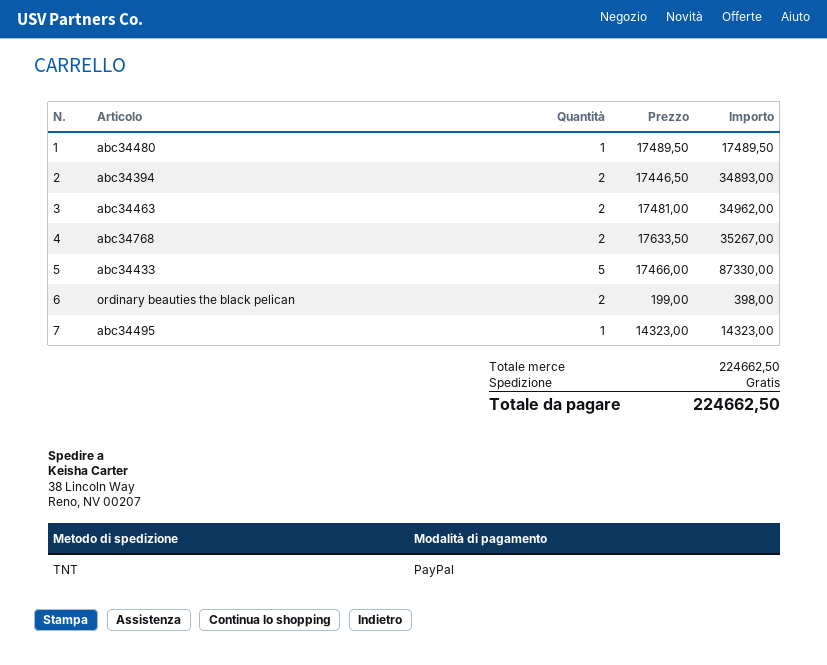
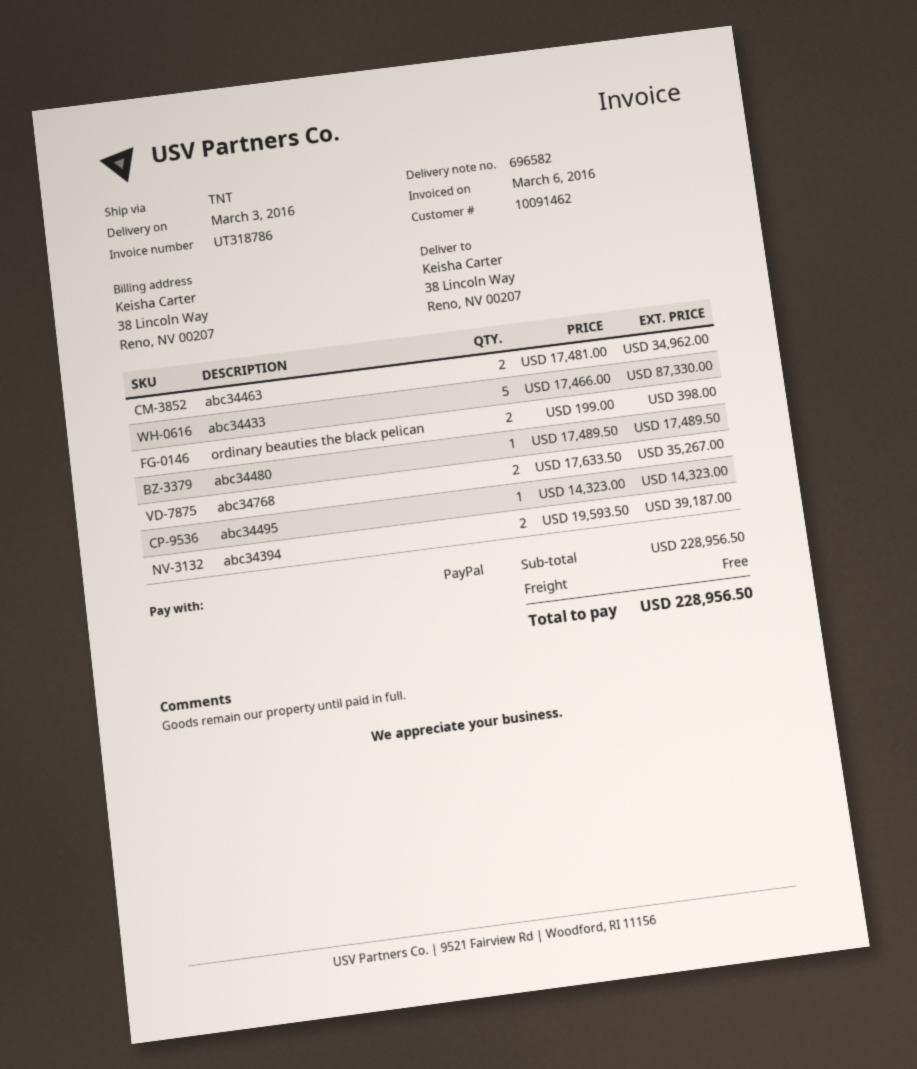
abc34394: 2 x 17446.50 = 34893.00 -> 2 x 19593.50 = 39187.00
subtotal: 224662.50 -> 228956.50
total: 224662.50 -> 228956.50

